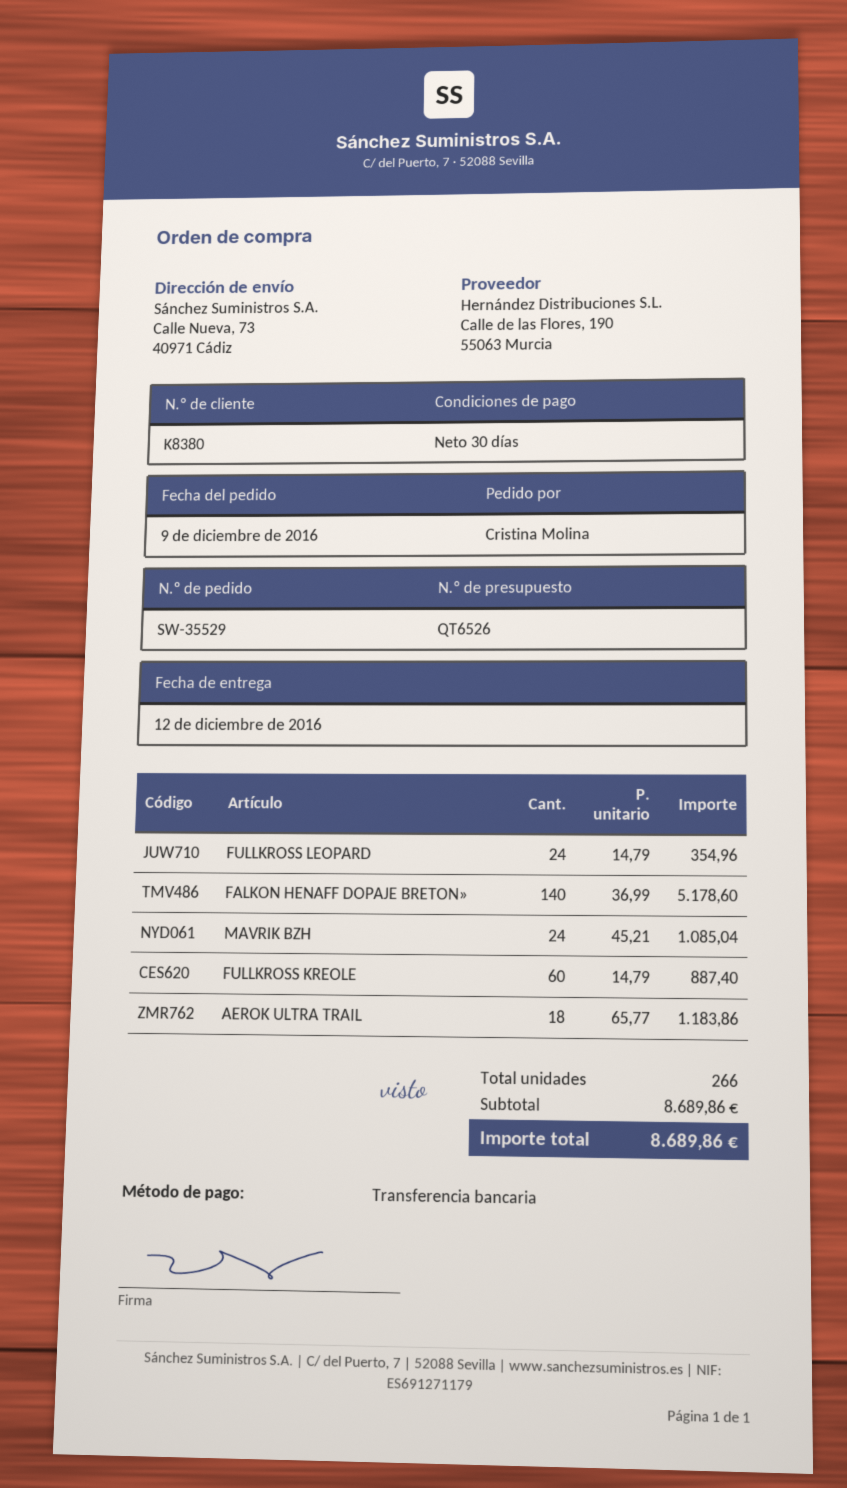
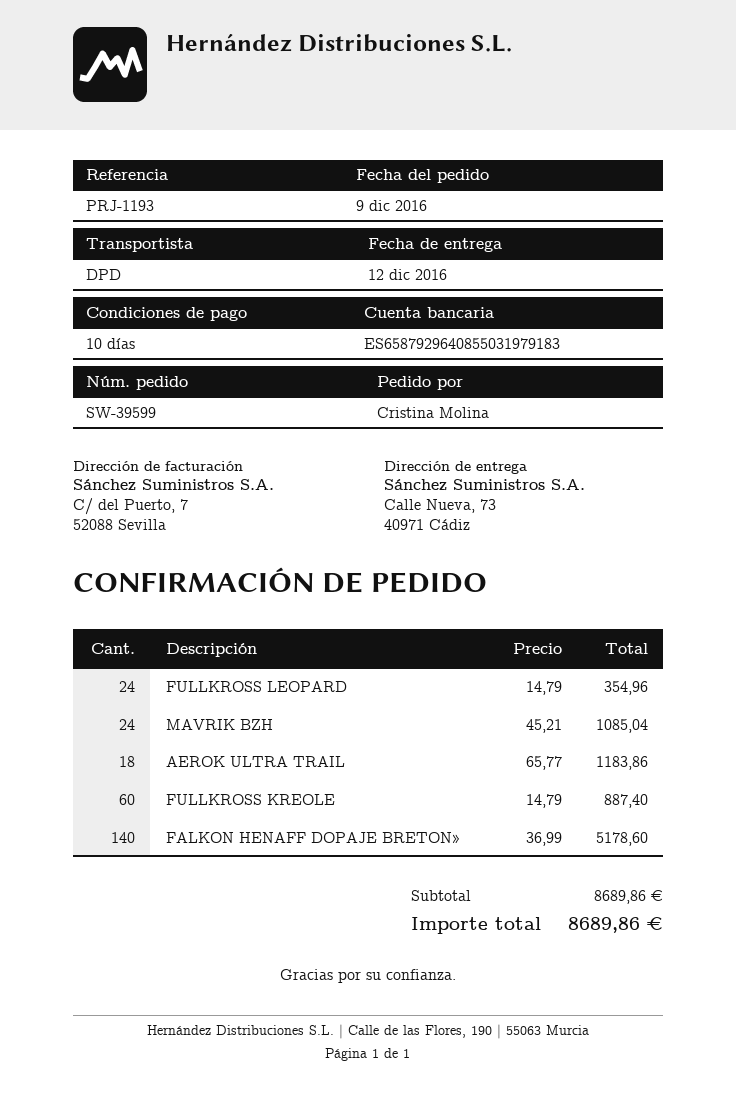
order number: SW-35529 -> SW-39599
payment terms: 30 days -> 10 days

